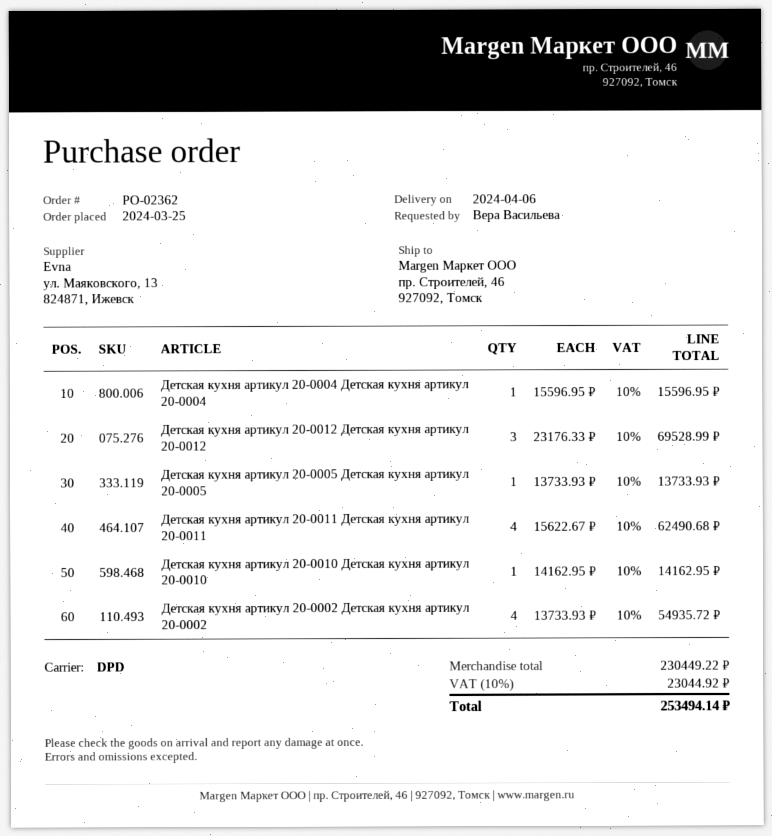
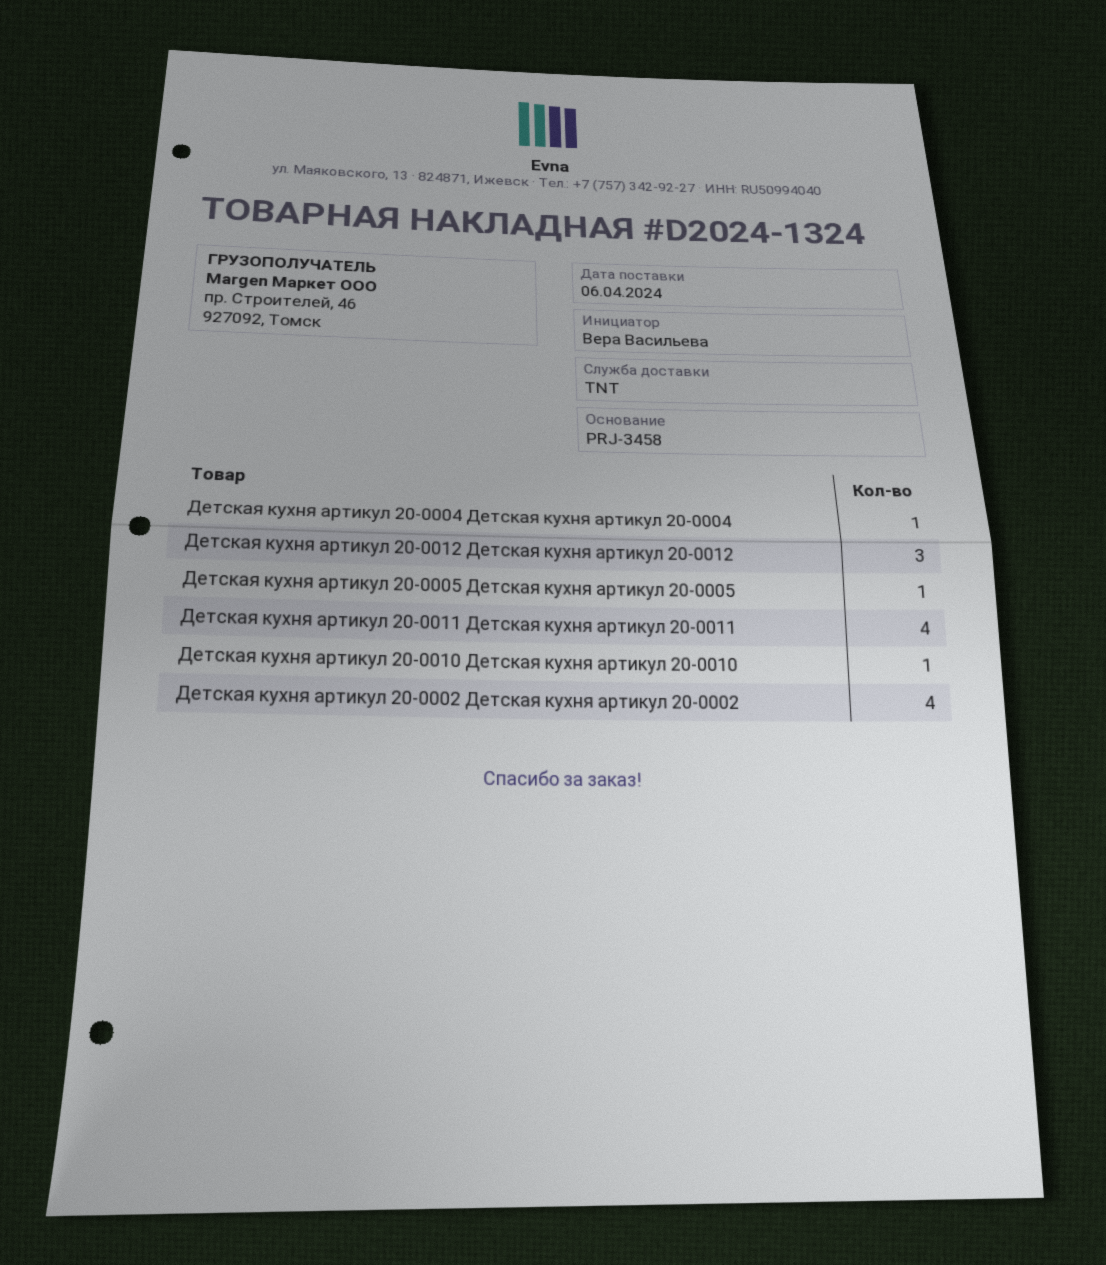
shipping method: DPD -> TNT

